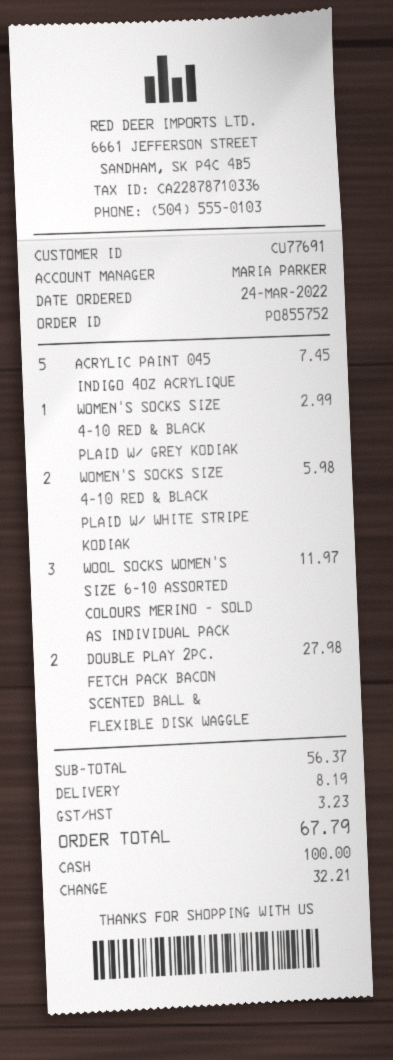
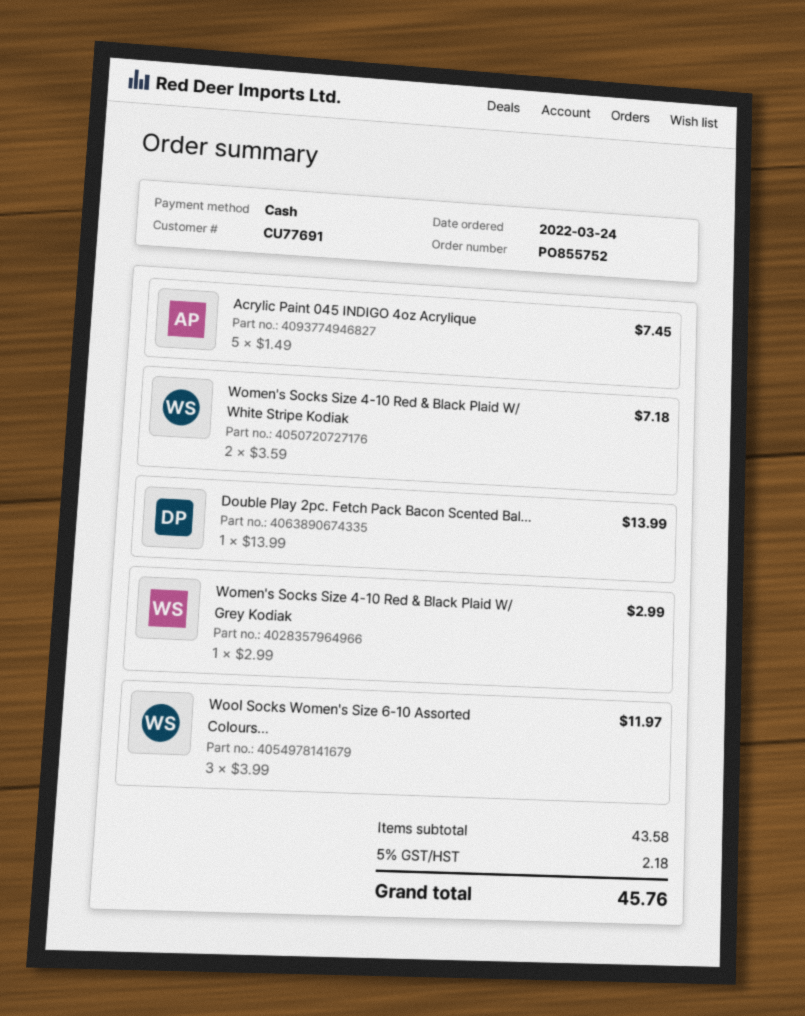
WOMEN'S SOCKS SIZE 4-10 RED & BLACK PLAID W/ WHITE STRIPE KODIAK: 2 for 5.98 -> 2 for 7.18
DOUBLE PLAY 2PC. FETCH PACK BACON SCENTED BALL & FLEXIBLE DISK WAGGLE: 2 for 27.98 -> 1 for 13.99
subtotal: 56.37 -> 43.58
shipping: 8.19 -> none
tax: 3.23 -> 2.18
total: 67.79 -> 45.76

